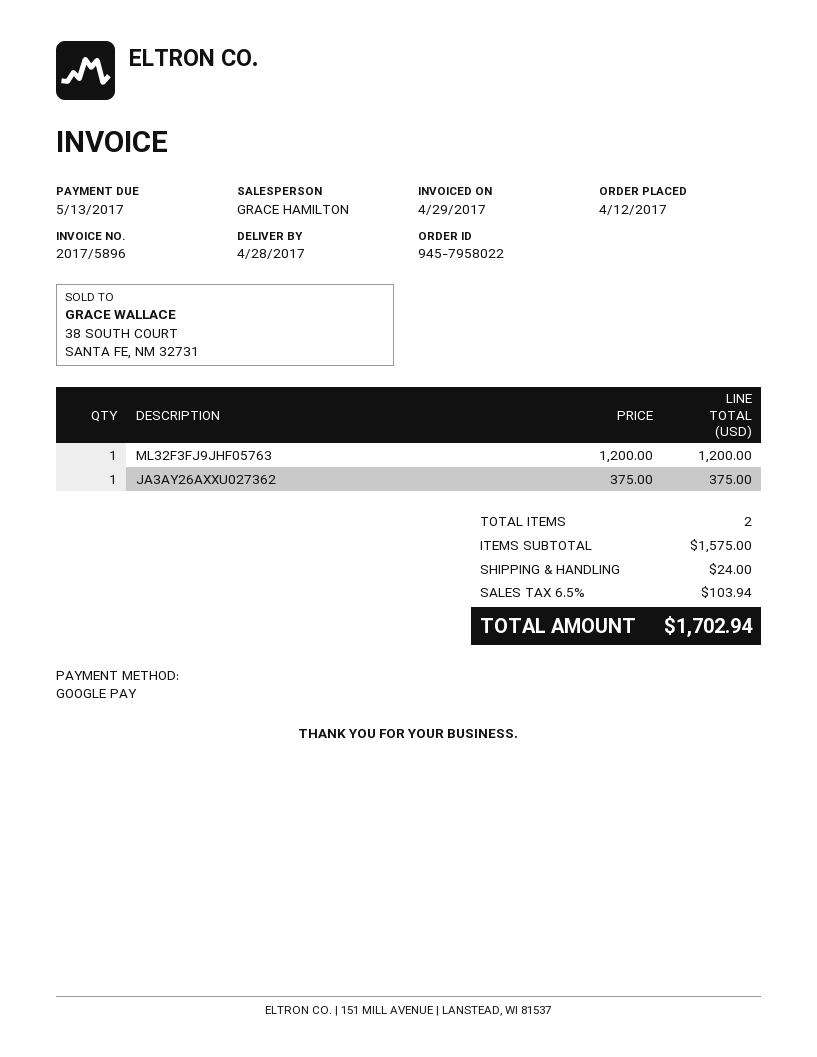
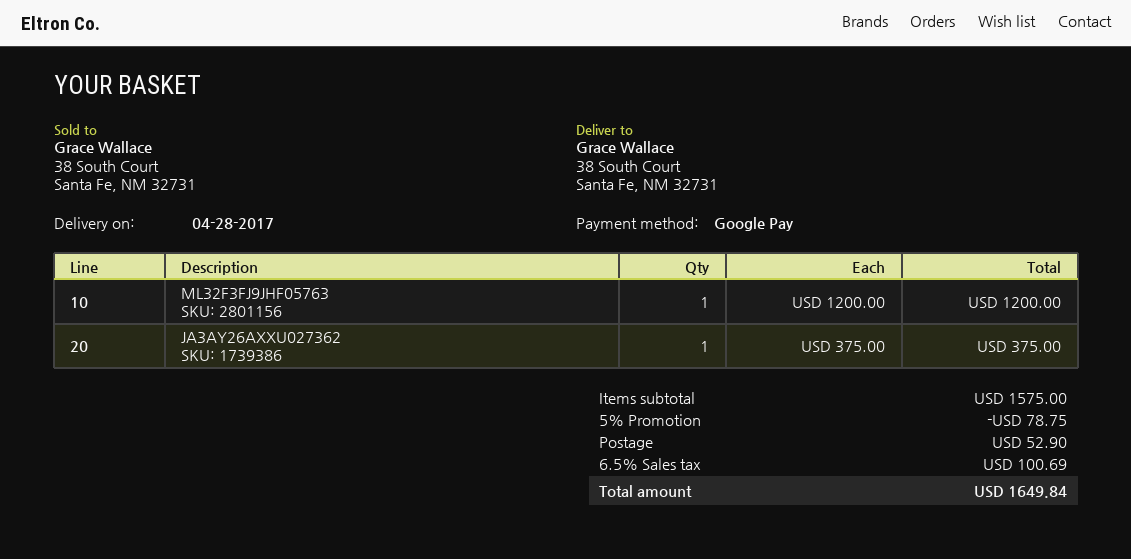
discount: none -> 5% = 78.75
shipping: 24.00 -> 52.90
tax: 6.5% = 103.94 -> 6.5% = 100.69
total: 1702.94 -> 1649.84

